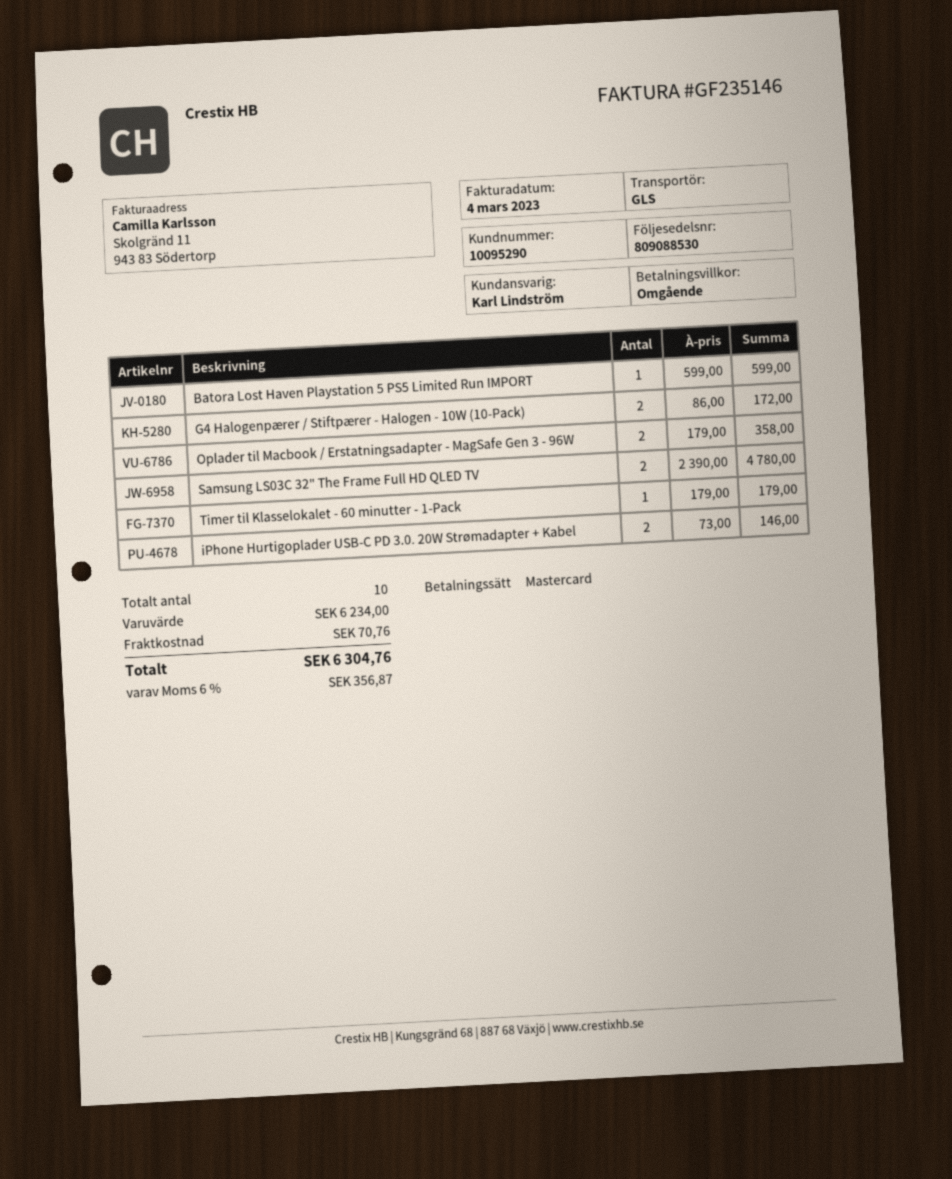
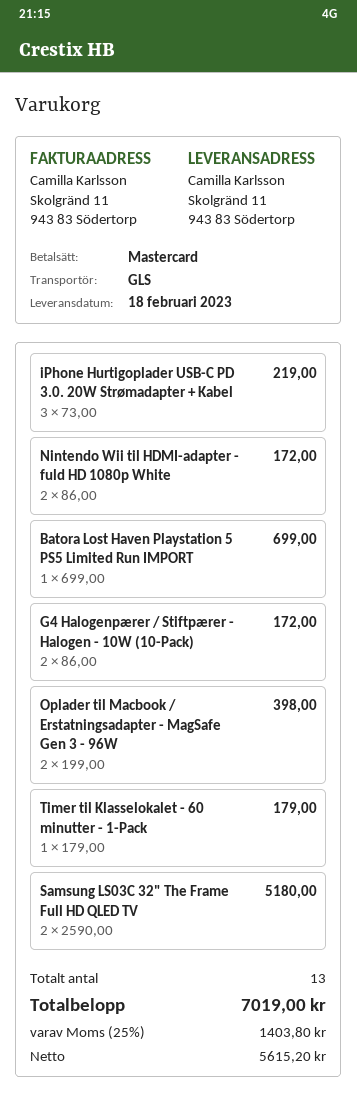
Batora Lost Haven Playstation 5 PS5 Limited Run IMPORT: 1 x 599.00 = 599.00 -> 1 x 699.00 = 699.00
Oplader til Macbook / Erstatningsadapter - MagSafe Gen 3 - 96W: 2 x 179.00 = 358.00 -> 2 x 199.00 = 398.00
Samsung LS03C 32" The Frame Full HD QLED TV: 2 x 2390.00 = 4780.00 -> 2 x 2590.00 = 5180.00
iPhone Hurtigoplader USB-C PD 3.0. 20W Strømadapter + Kabel: 2 x 73.00 = 146.00 -> 3 x 73.00 = 219.00
Nintendo Wii til HDMI-adapter - fuld HD 1080p White: none -> 2 x 86.00 = 172.00
total quantity: 10 -> 13
shipping: 70.76 -> none
tax: 6% = 356.87 -> 25% = 1403.80
total: 6304.76 -> 7019.00

